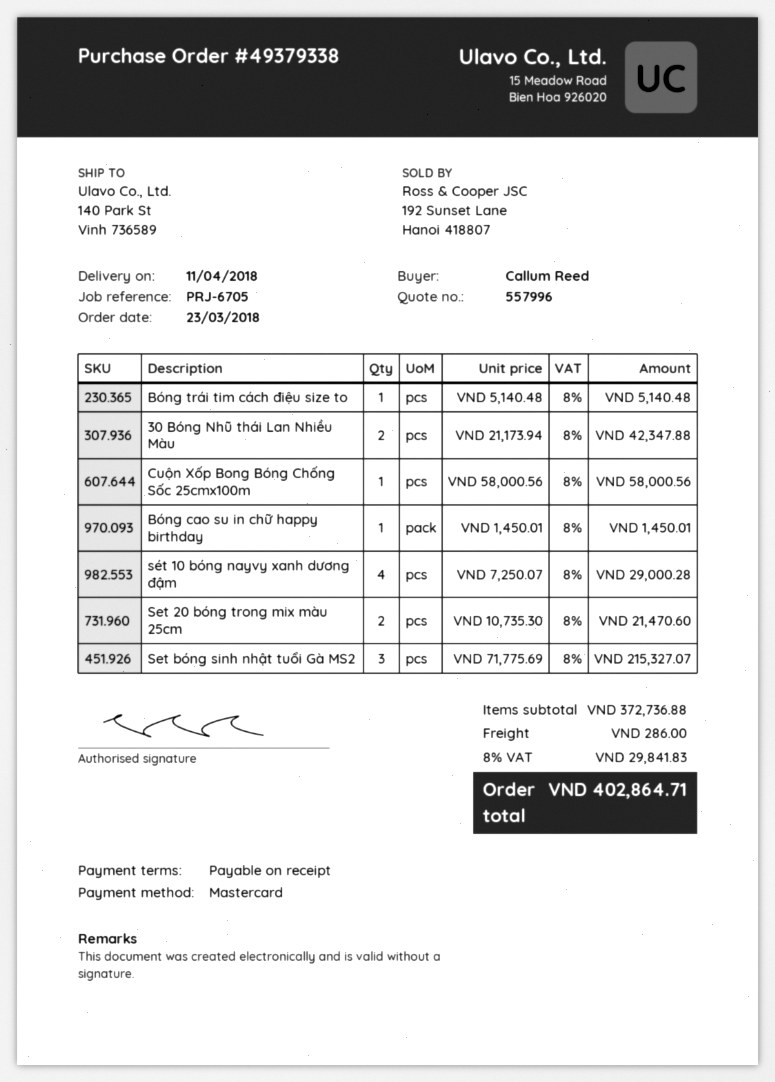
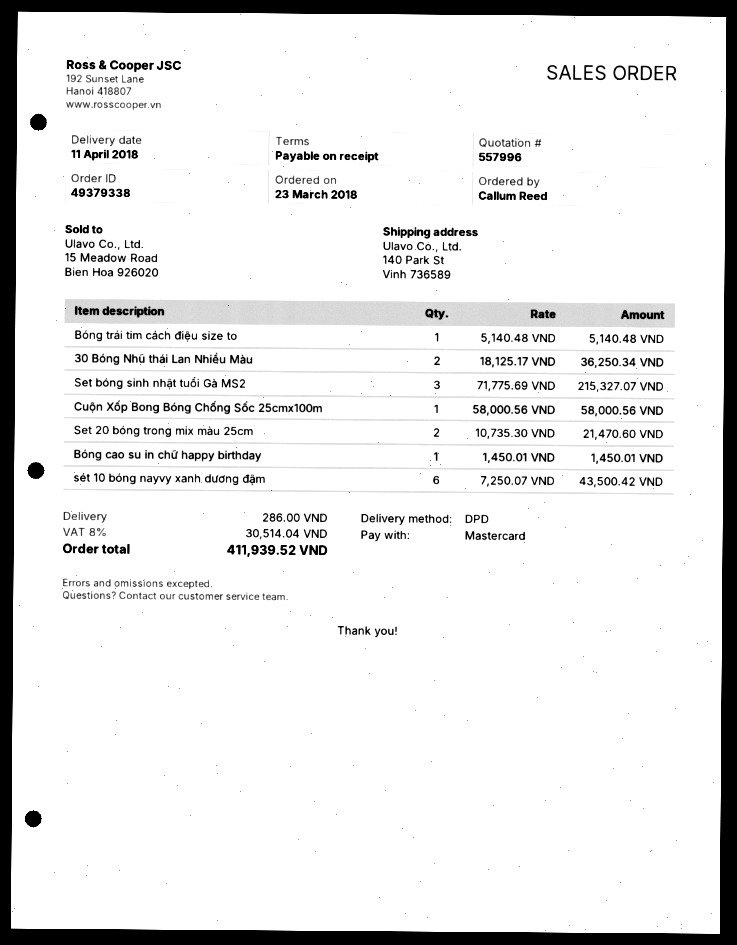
30 Bóng Nhũ thái Lan Nhiều Màu: 2 x 21173.94 = 42347.88 -> 2 x 18125.17 = 36250.34
sét 10 bóng nayvy xanh dương đậm: 4 x 7250.07 = 29000.28 -> 6 x 7250.07 = 43500.42
tax: 8% = 29841.83 -> 8% = 30514.04
total: 402864.71 -> 411939.52

